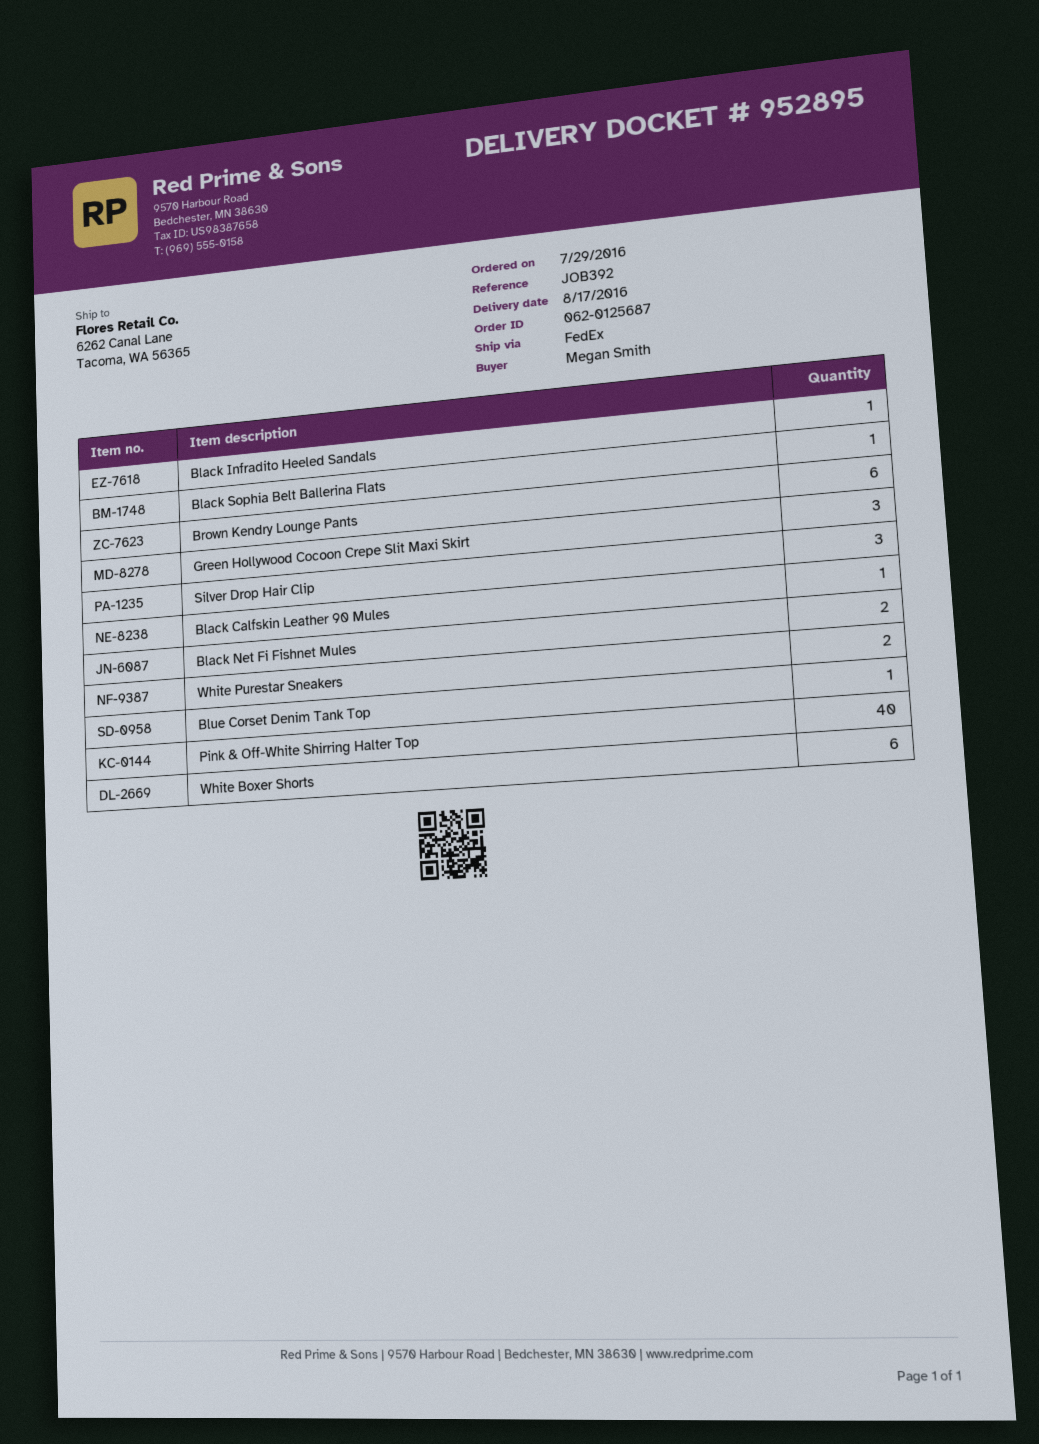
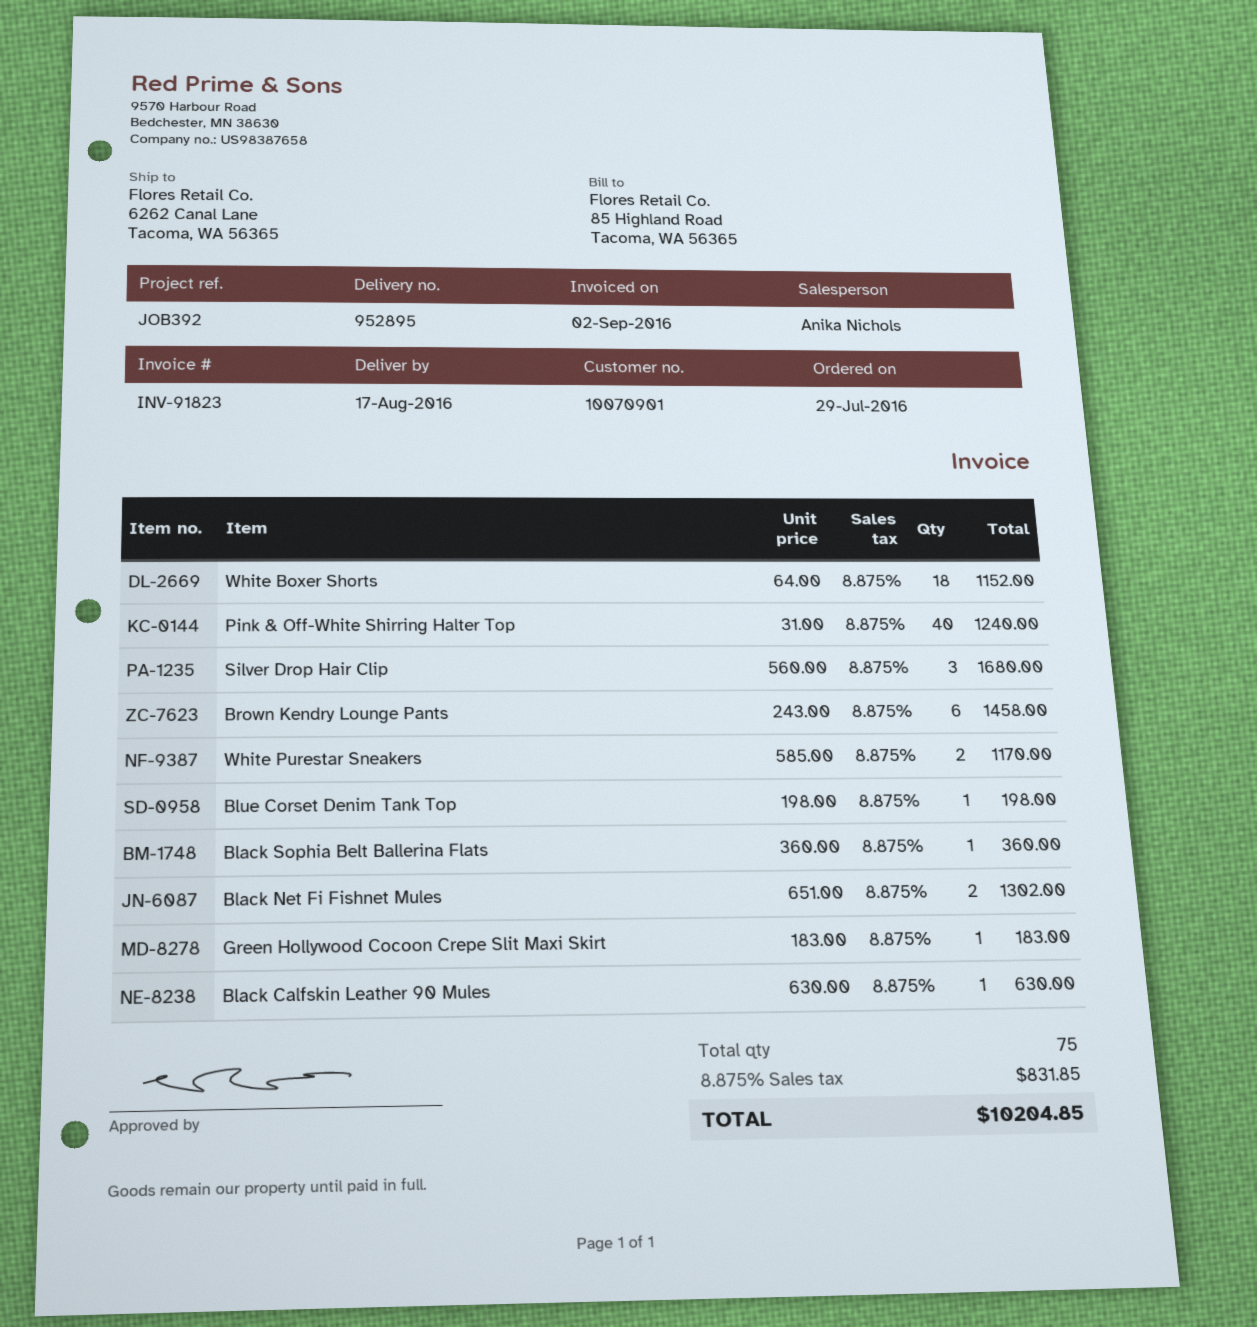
Black Infradito Heeled Sandals: 1 -> none
Green Hollywood Cocoon Crepe Slit Maxi Skirt: 3 -> 1
White Boxer Shorts: 6 -> 18

